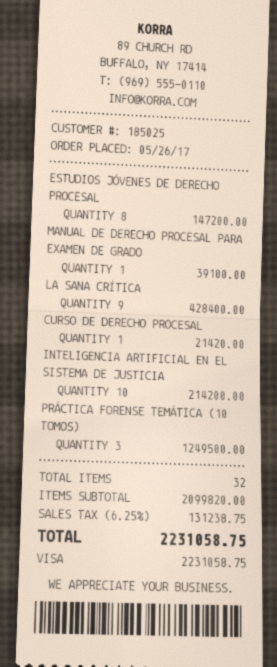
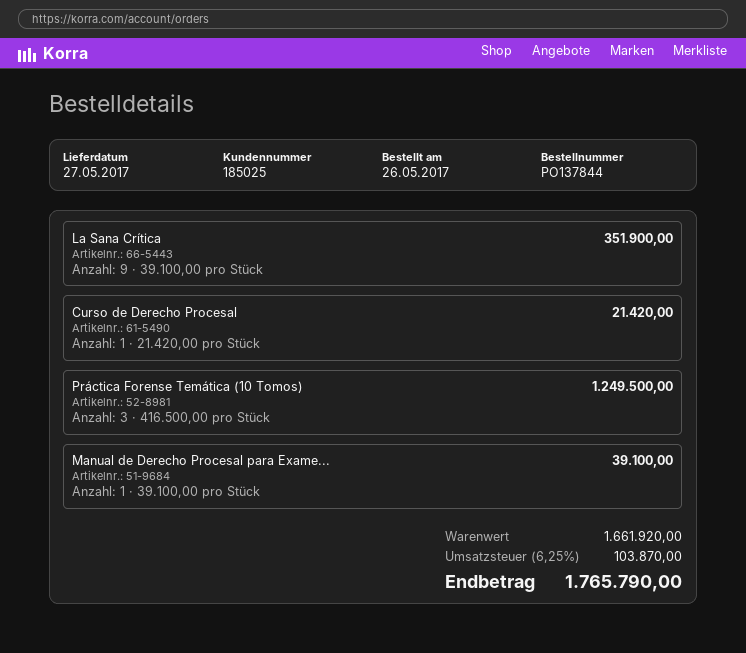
ESTUDIOS JÓVENES DE DERECHO PROCESAL: 8 for 147200.00 -> none
LA SANA CRÍTICA: 9 for 428400.00 -> 9 for 351900.00
INTELIGENCIA ARTIFICIAL EN EL SISTEMA DE JUSTICIA: 10 for 214200.00 -> none
subtotal: 2099820.00 -> 1661920.00
tax: 6.25% = 131238.75 -> 6.25% = 103870.00
total: 2231058.75 -> 1765790.00

